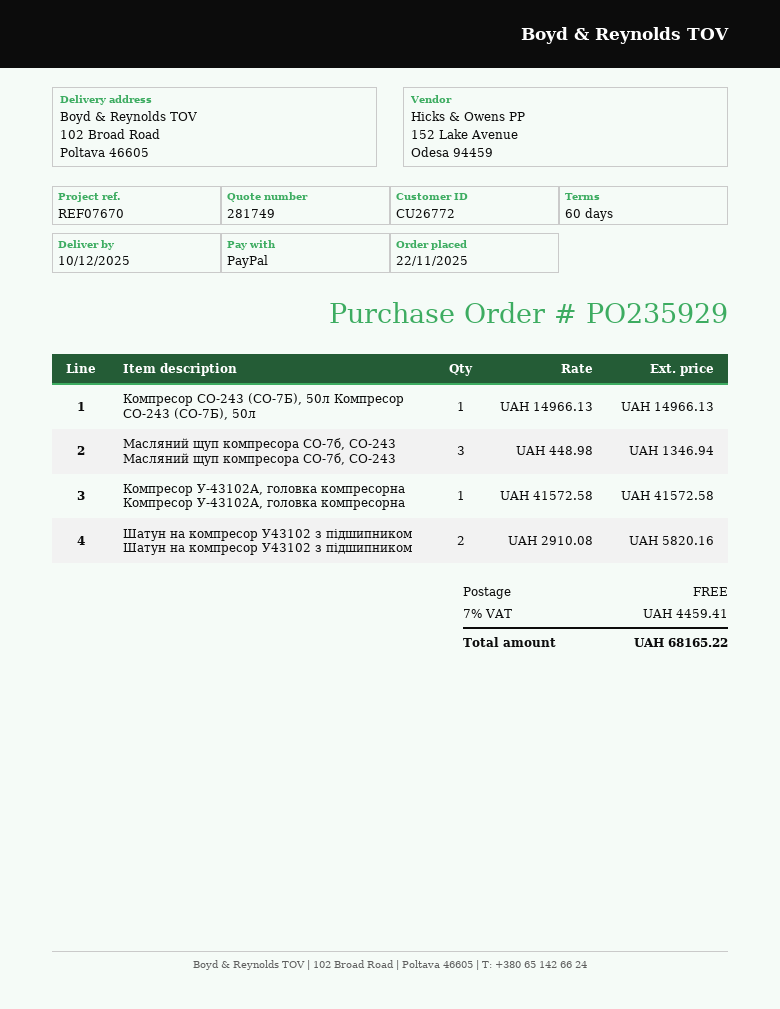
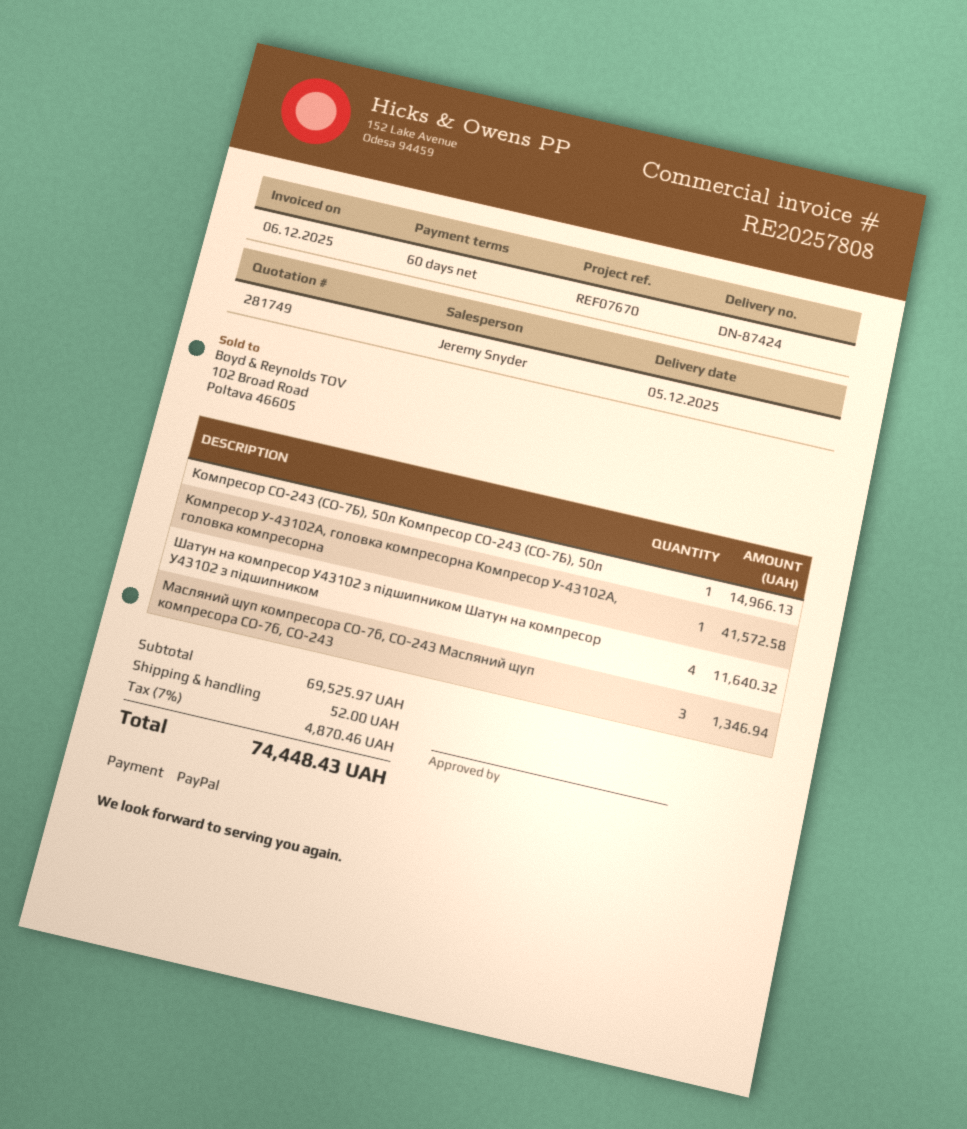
delivery date: 2025-12-10 -> 2025-12-05
Шатун на компресор У43102 з підшипником Шатун на компресор У43102 з підшипником: 2 for 5820.16 -> 4 for 11640.32
shipping: 0.00 -> 52.00
tax: 7% = 4459.41 -> 7% = 4870.46
total: 68165.22 -> 74448.43

